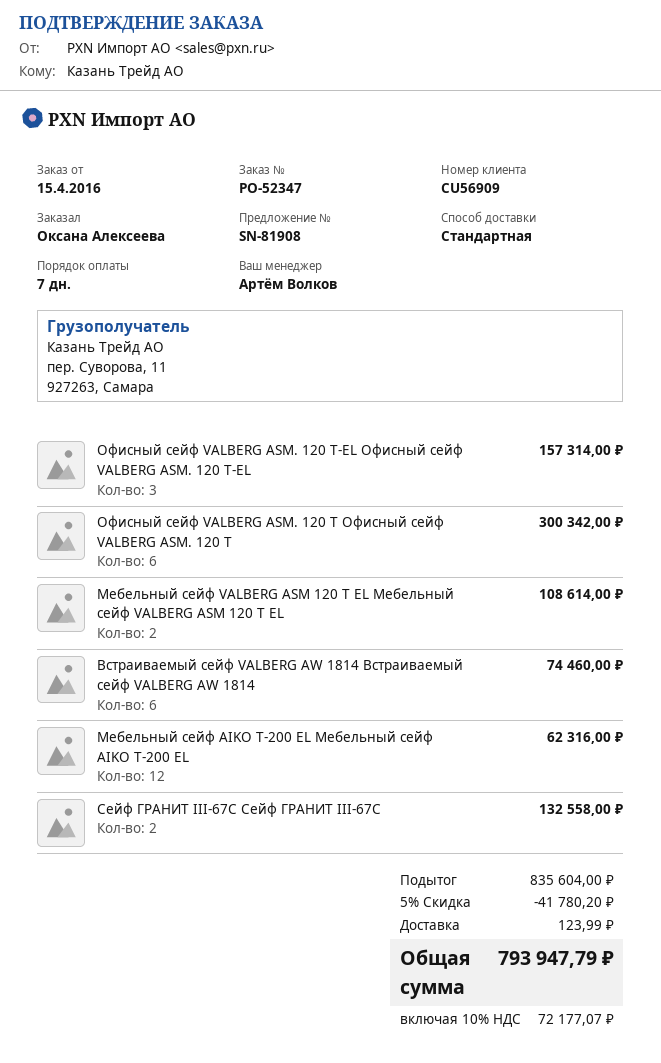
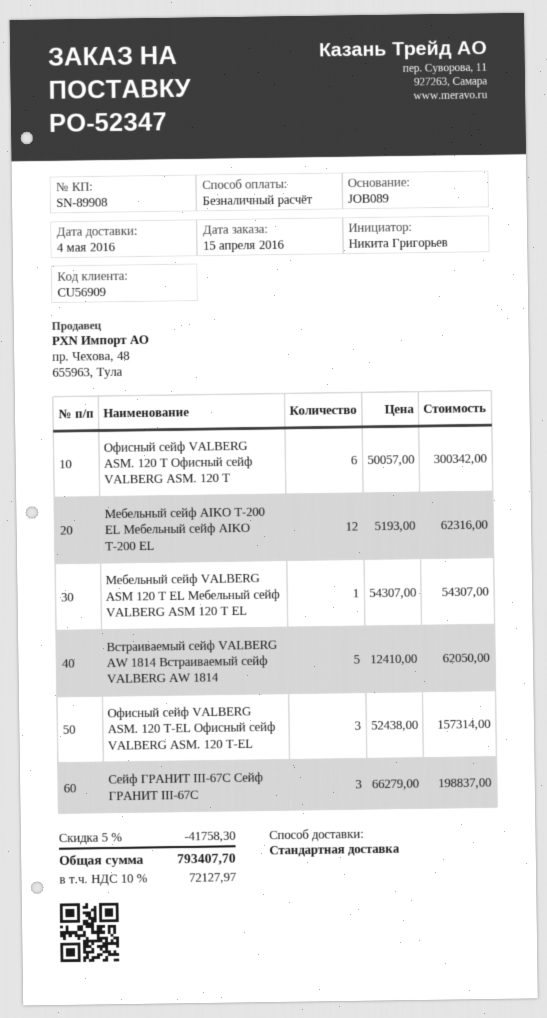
quote number: SN-81908 -> SN-89908
ordered by: Оксана Алексеева -> Никита Григорьев
Мебельный сейф VALBERG ASM 120 T EL Мебельный сейф VALBERG ASM 120 T EL: 2 for 108614.00 -> 1 for 54307.00
Встраиваемый сейф VALBERG AW 1814 Встраиваемый сейф VALBERG AW 1814: 6 for 74460.00 -> 5 for 62050.00
Сейф ГРАНИТ III-67С Сейф ГРАНИТ III-67С: 2 for 132558.00 -> 3 for 198837.00
discount: 5% = 41780.20 -> 5% = 41758.30
shipping: 123.99 -> none
tax: 10% = 72177.07 -> 10% = 72127.97
total: 793947.79 -> 793407.70

